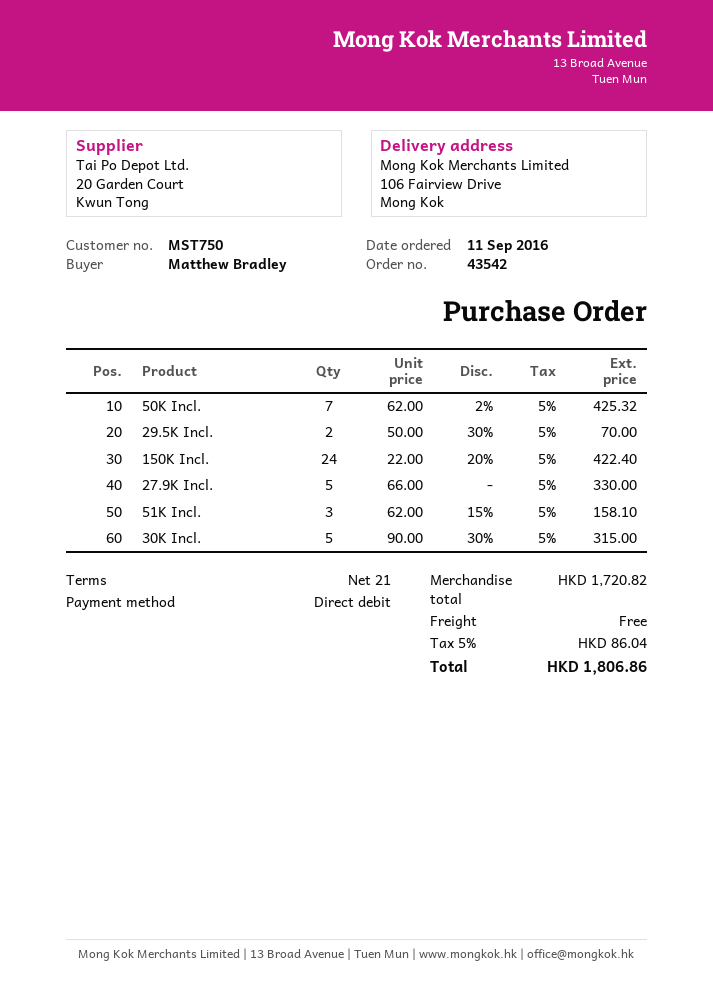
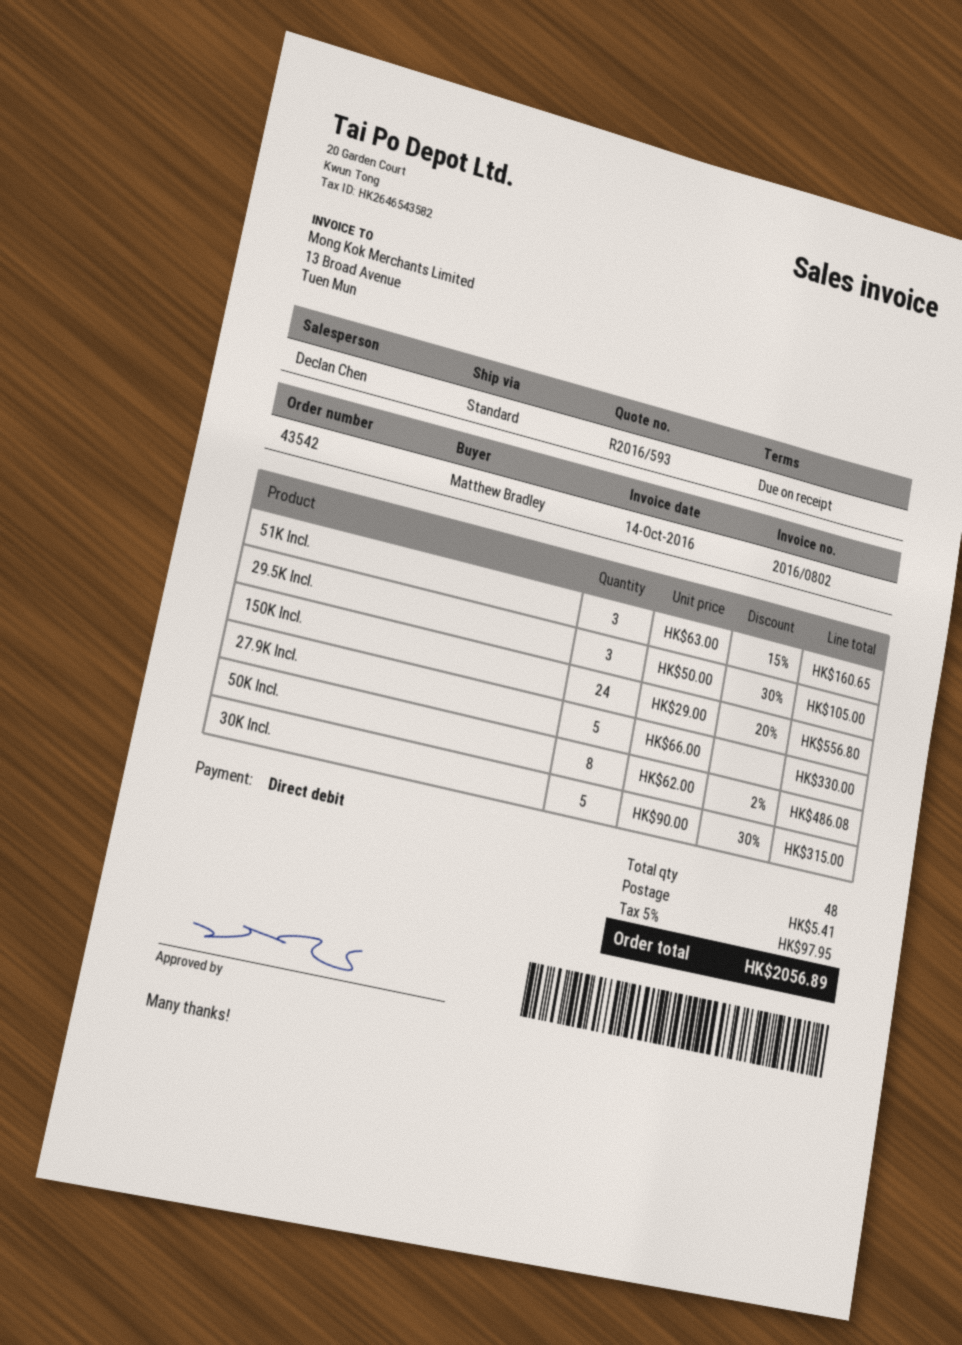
payment terms: 21 days -> on receipt
50K Incl.: 7 x 62.00 - 2% = 425.32 -> 8 x 62.00 - 2% = 486.08
29.5K Incl.: 2 x 50.00 - 30% = 70.00 -> 3 x 50.00 - 30% = 105.00
150K Incl.: 24 x 22.00 - 20% = 422.40 -> 24 x 29.00 - 20% = 556.80
51K Incl.: 3 x 62.00 - 15% = 158.10 -> 3 x 63.00 - 15% = 160.65
shipping: 0.00 -> 5.41
tax: 5% = 86.04 -> 5% = 97.95
total: 1806.86 -> 2056.89

